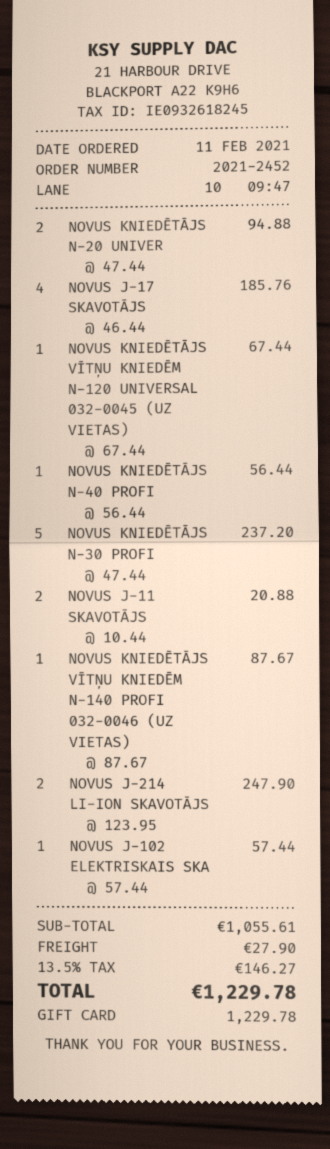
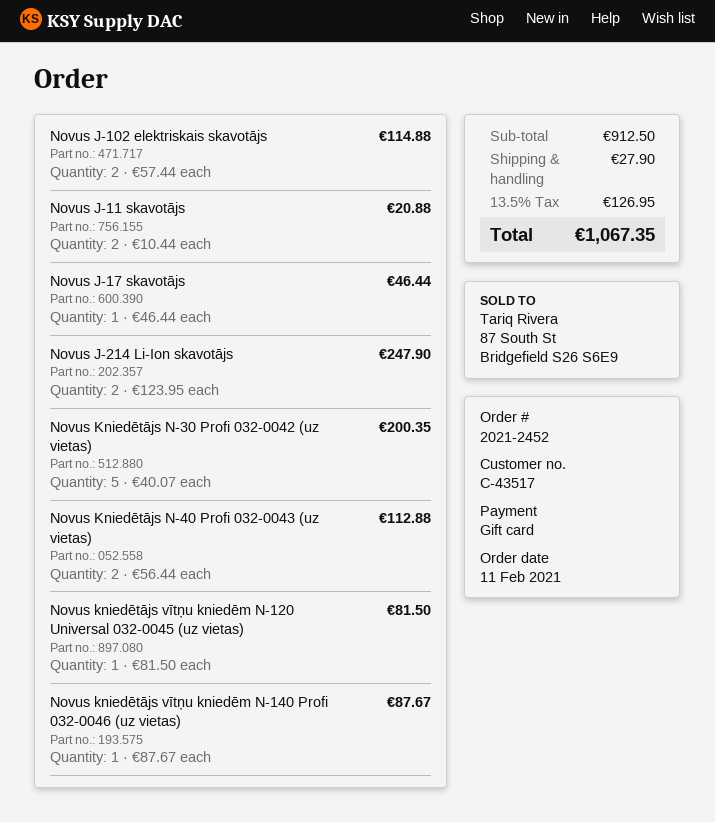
NOVUS KNIEDĒTĀJS N-20 UNIVER: 2 x 47.44 = 94.88 -> none
NOVUS J-17 SKAVOTĀJS: 4 x 46.44 = 185.76 -> 1 x 46.44 = 46.44
NOVUS KNIEDĒTĀJS VĪTŅU KNIEDĒM N-120 UNIVERSAL 032-0045 (UZ VIETAS): 1 x 67.44 = 67.44 -> 1 x 81.50 = 81.50
NOVUS KNIEDĒTĀJS N-40 PROFI: 1 x 56.44 = 56.44 -> 2 x 56.44 = 112.88
NOVUS KNIEDĒTĀJS N-30 PROFI: 5 x 47.44 = 237.20 -> 5 x 40.07 = 200.35
NOVUS J-102 ELEKTRISKAIS SKA: 1 x 57.44 = 57.44 -> 2 x 57.44 = 114.88
subtotal: 1055.61 -> 912.50
tax: 13.5% = 146.27 -> 13.5% = 126.95
total: 1229.78 -> 1067.35

